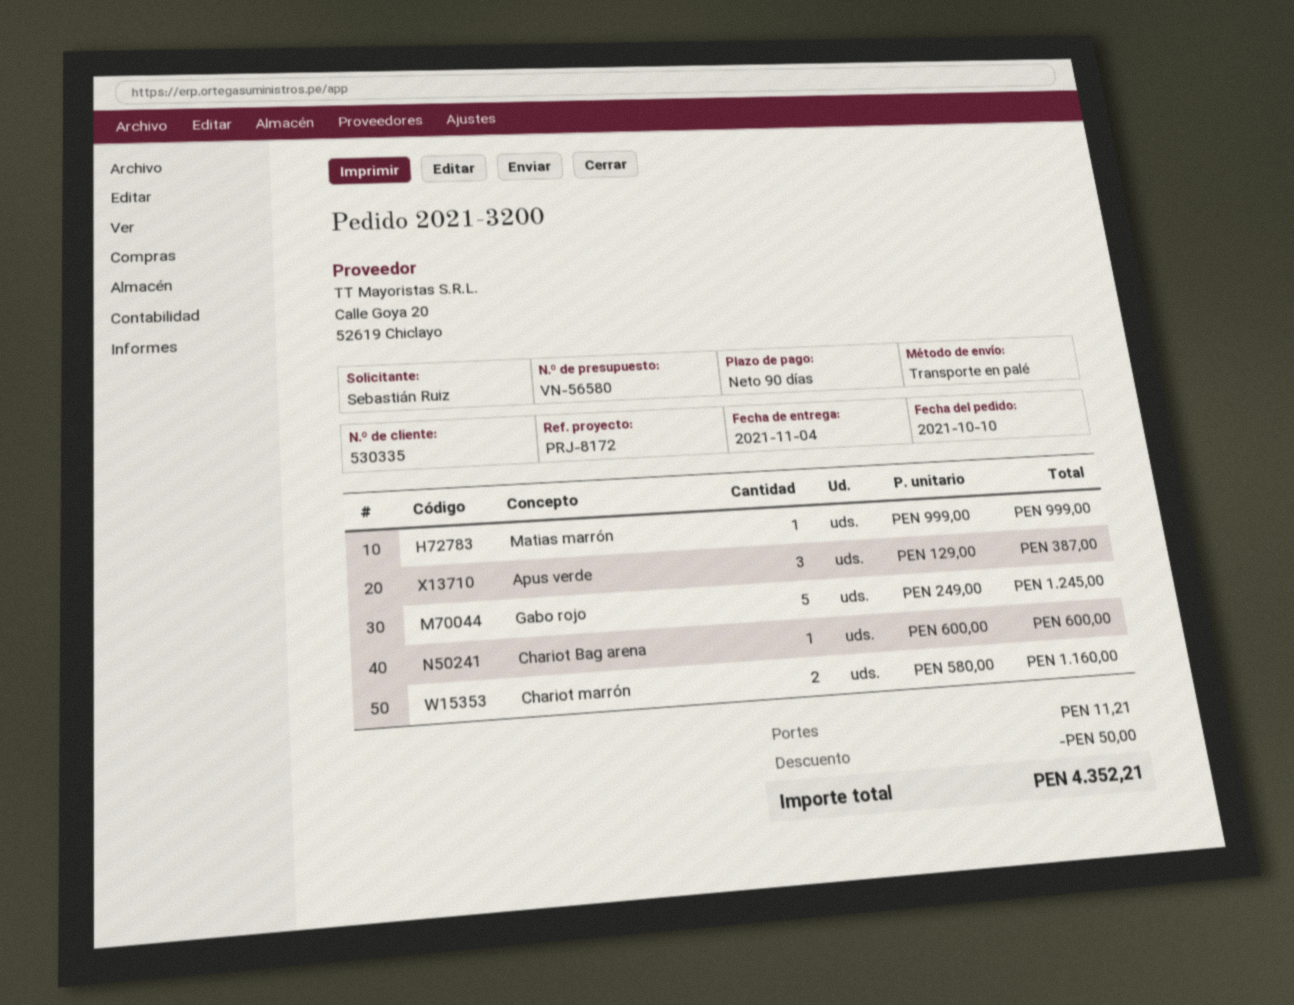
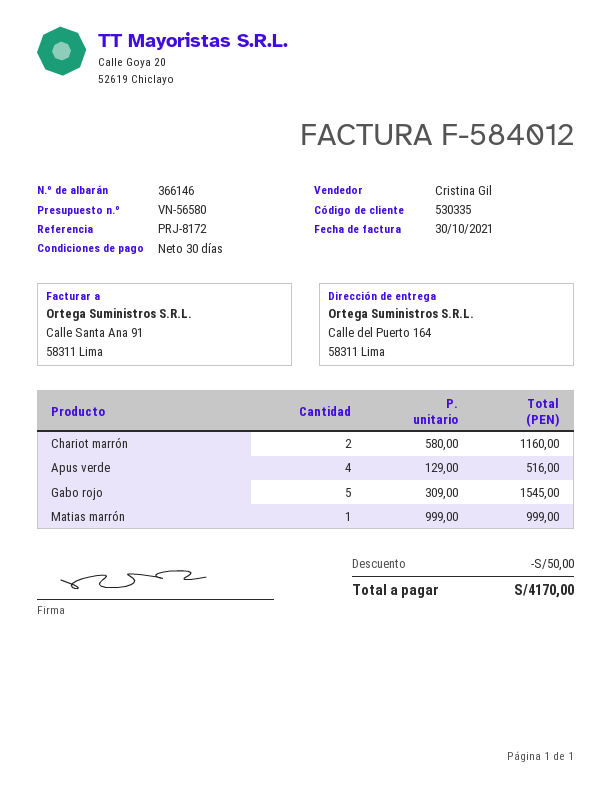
payment terms: 90 days -> 30 days
Apus verde: 3 x 129.00 = 387.00 -> 4 x 129.00 = 516.00
Gabo rojo: 5 x 249.00 = 1245.00 -> 5 x 309.00 = 1545.00
Chariot Bag arena: 1 x 600.00 = 600.00 -> none
shipping: 11.21 -> none
total: 4352.21 -> 4170.00

